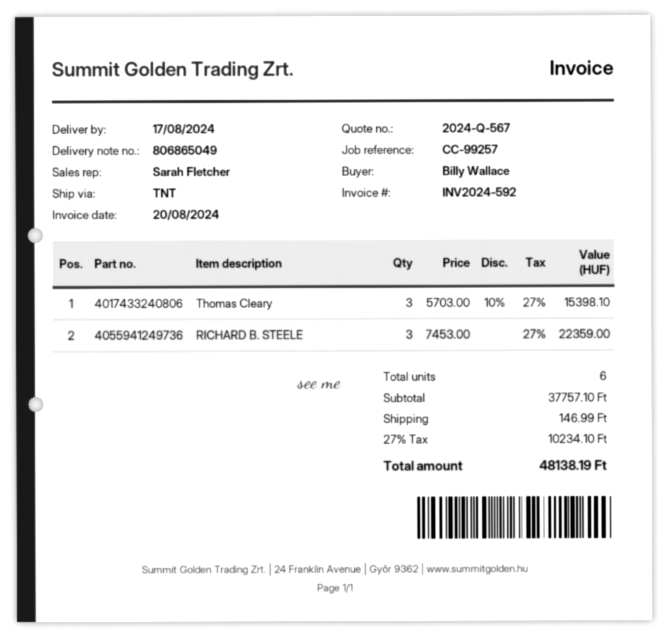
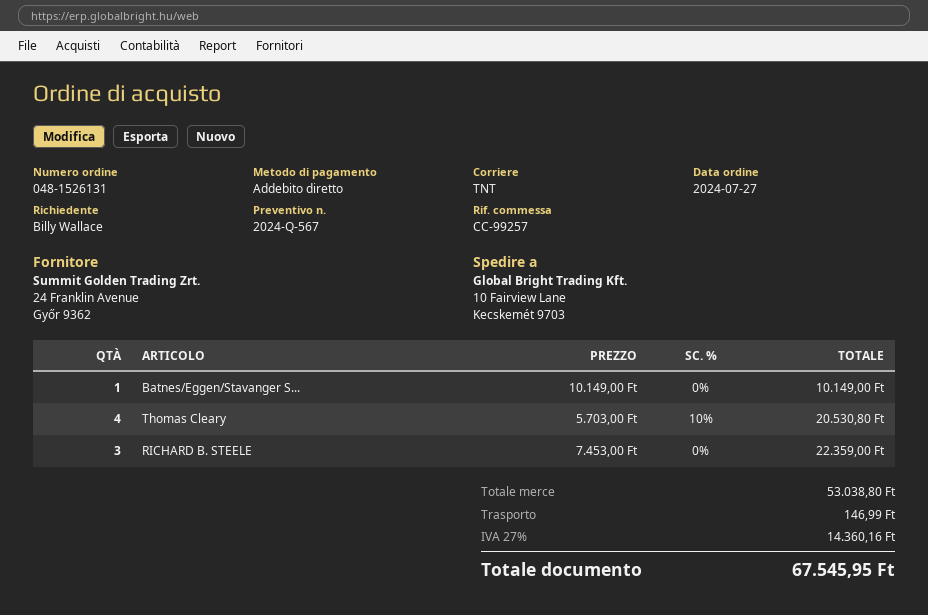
Thomas Cleary: 3 x 5703.00 - 10% = 15398.10 -> 4 x 5703.00 - 10% = 20530.80
Batnes/Eggen/Stavanger S...: none -> 1 x 10149.00 = 10149.00
subtotal: 37757.10 -> 53038.80
tax: 27% = 10234.10 -> 27% = 14360.16
total: 48138.19 -> 67545.95

